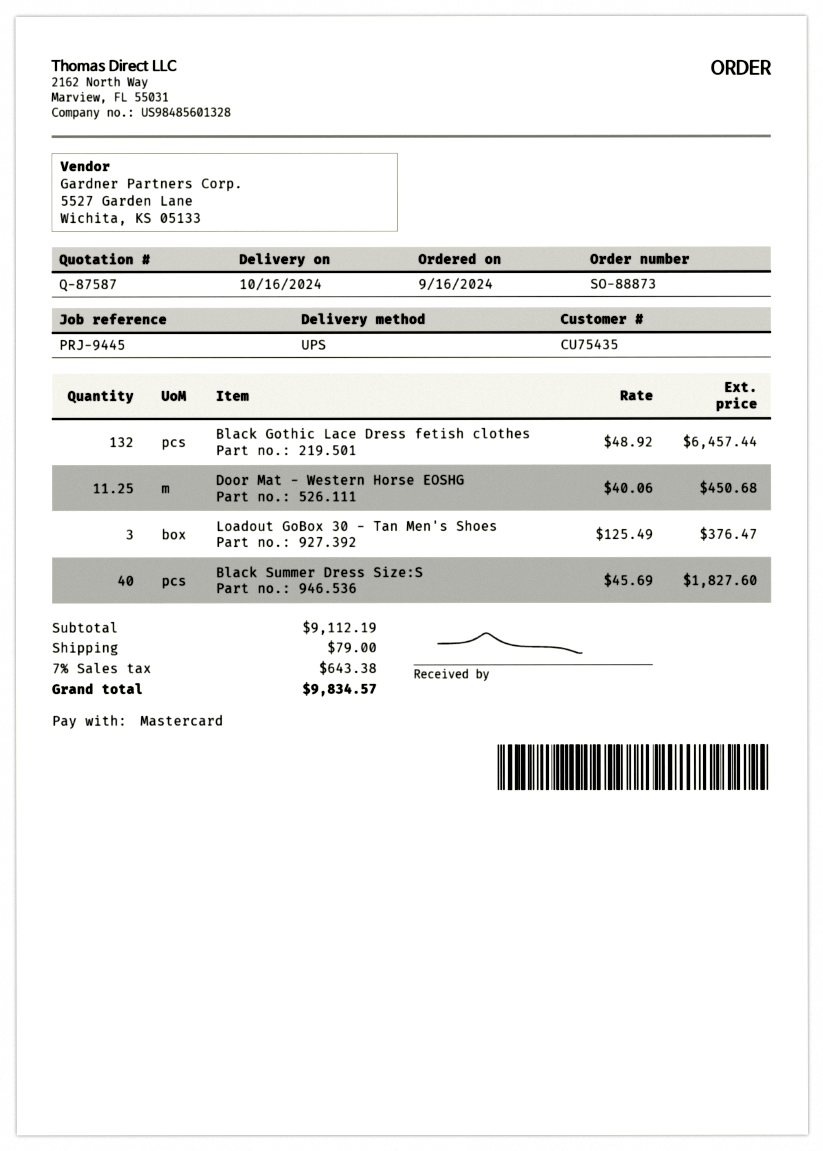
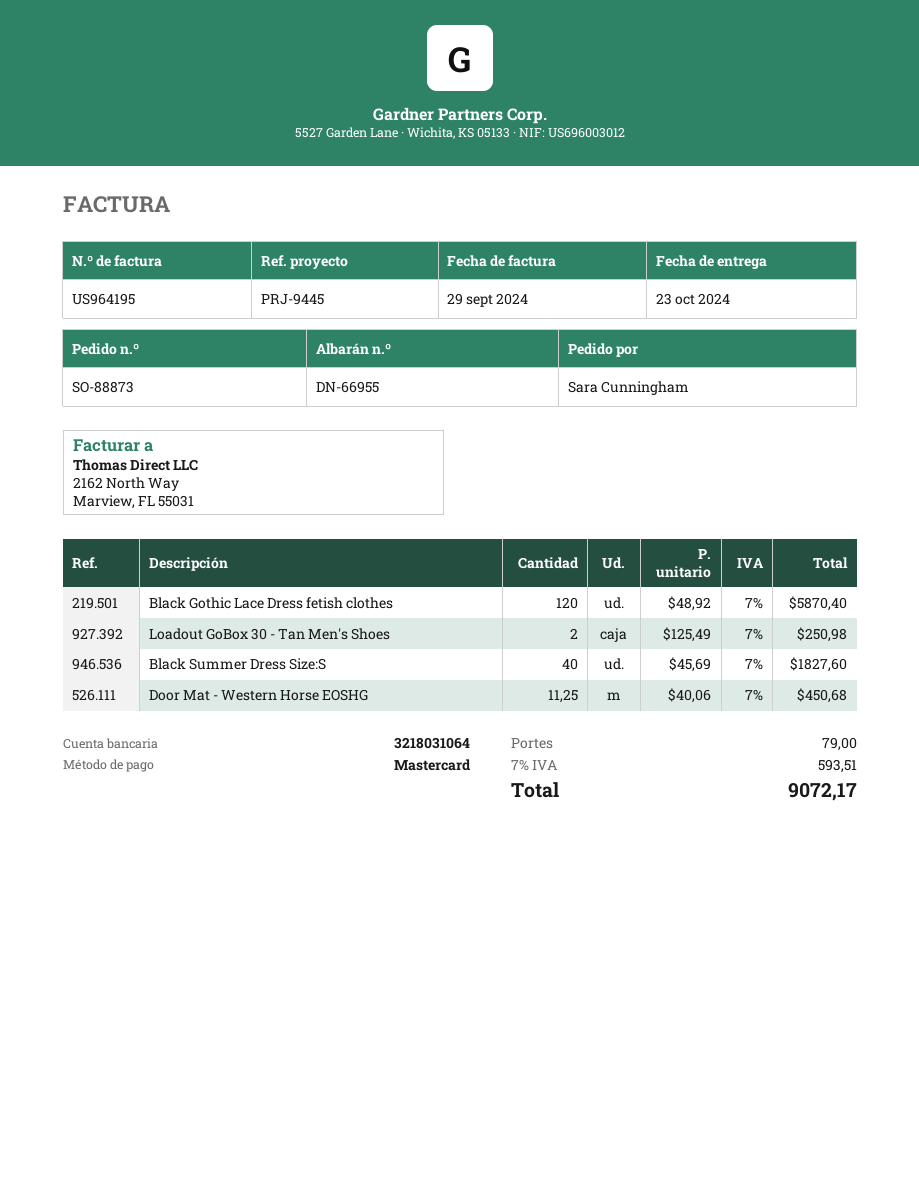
delivery date: 2024-10-16 -> 2024-10-23
Black Gothic Lace Dress fetish clothes: 132 x 48.92 = 6457.44 -> 120 x 48.92 = 5870.40
Loadout GoBox 30 - Tan Men's Shoes: 3 x 125.49 = 376.47 -> 2 x 125.49 = 250.98
tax: 7% = 643.38 -> 7% = 593.51
total: 9834.57 -> 9072.17

